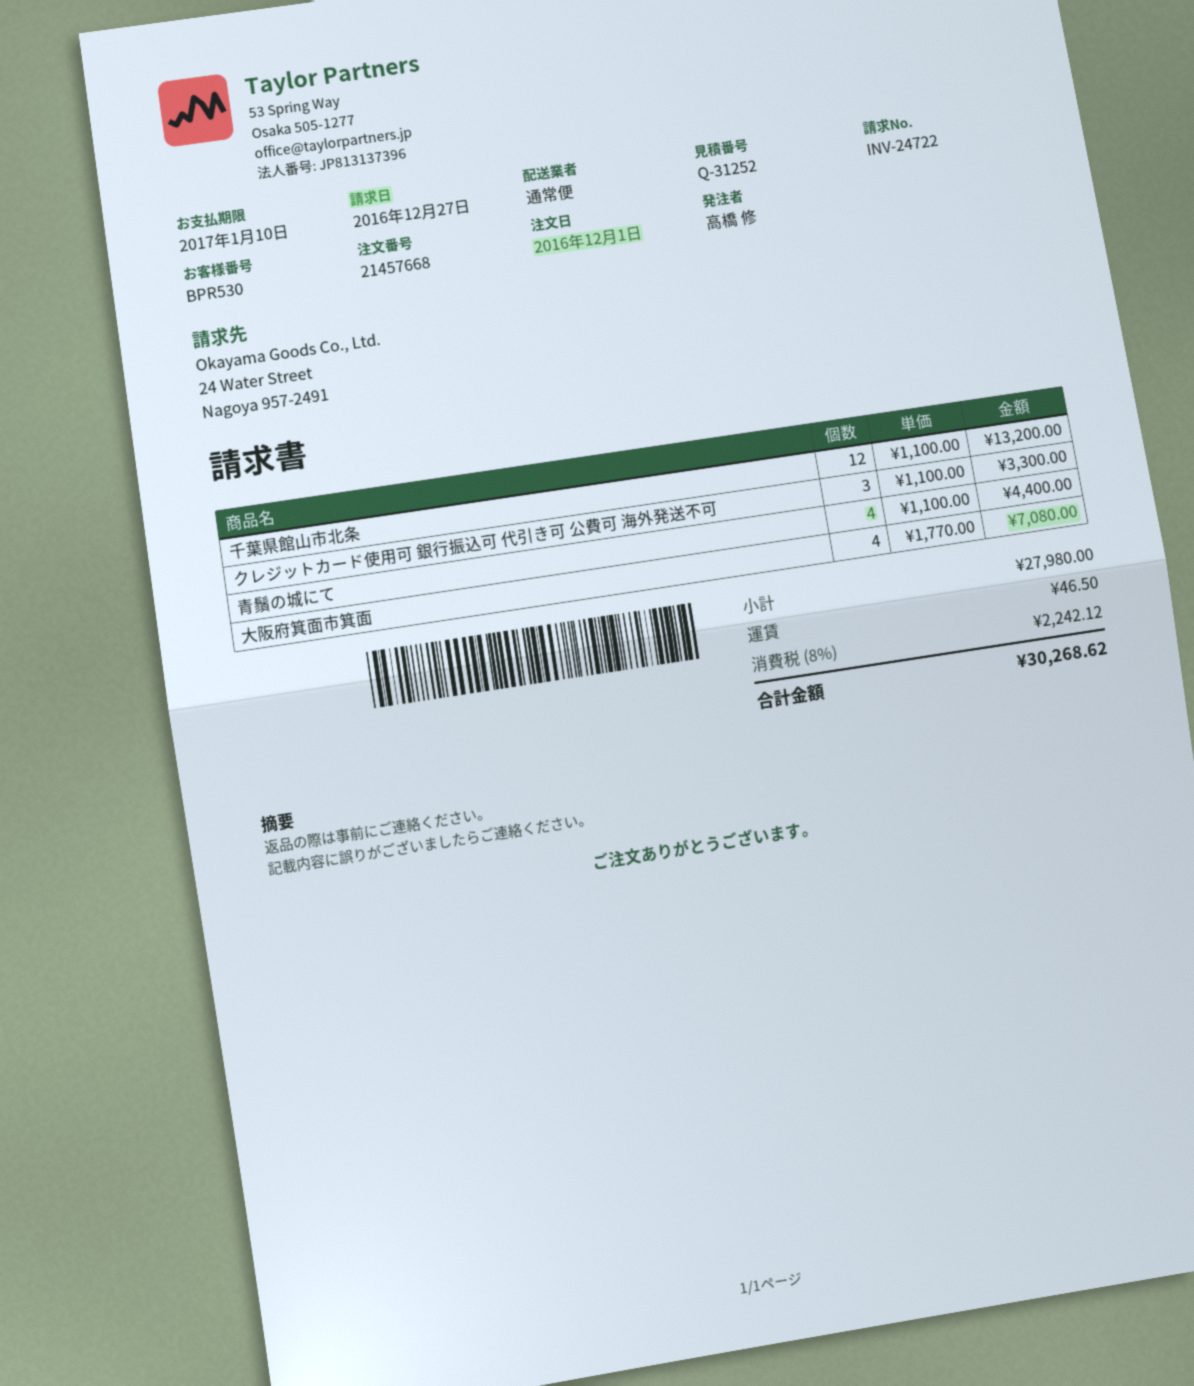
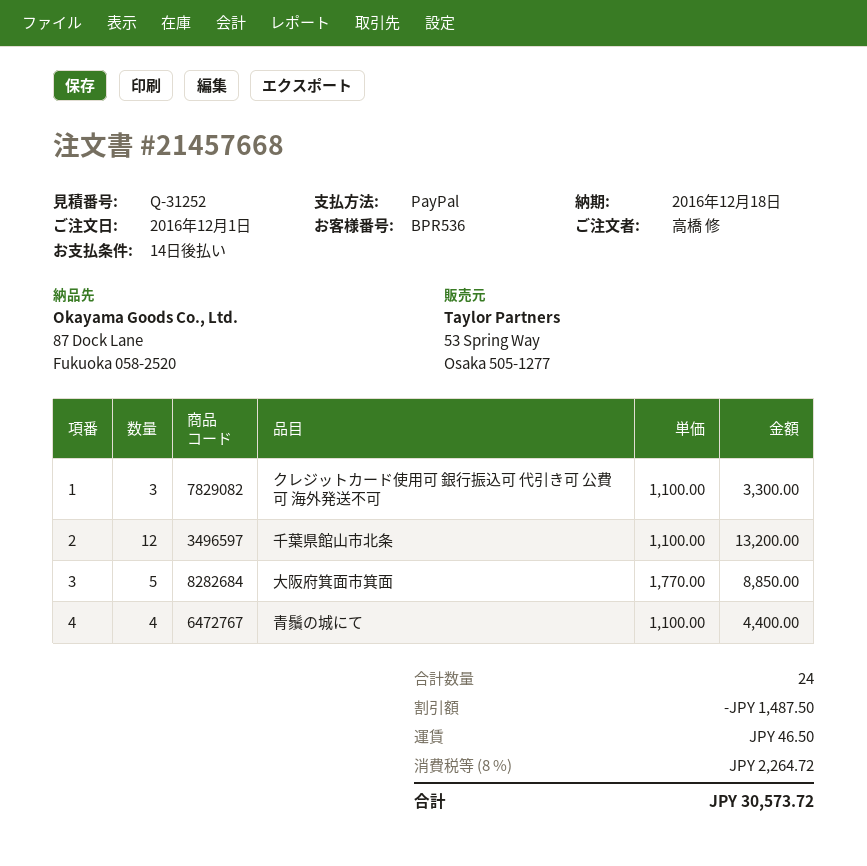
customer number: BPR530 -> BPR536
大阪府箕面市箕面: 4 x 1770.00 = 7080.00 -> 5 x 1770.00 = 8850.00
discount: none -> 1487.50
tax: 8% = 2242.12 -> 8% = 2264.72
total: 30268.62 -> 30573.72

